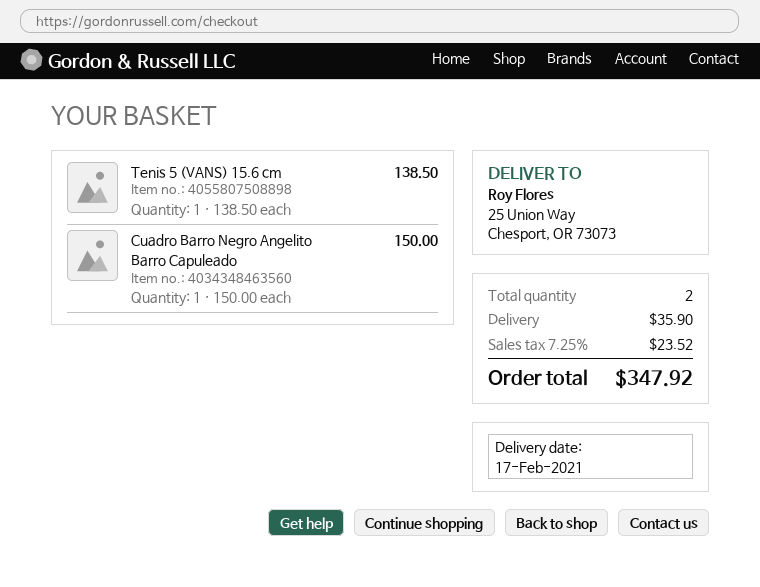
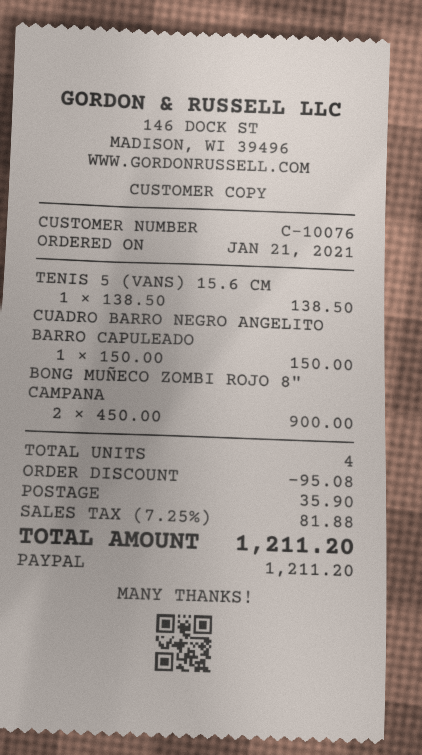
BONG MUÑECO ZOMBI ROJO 8" CAMPANA: none -> 2 x 450.00 = 900.00
total quantity: 2 -> 4
discount: none -> 95.08
tax: 7.25% = 23.52 -> 7.25% = 81.88
total: 347.92 -> 1211.20

